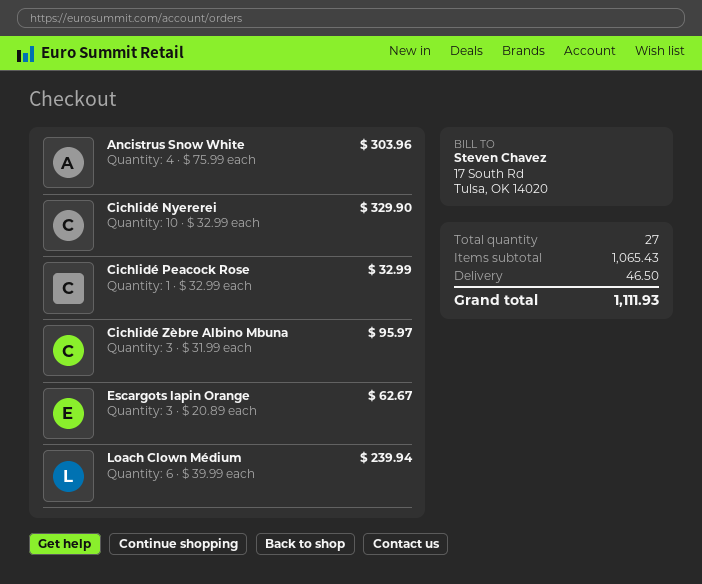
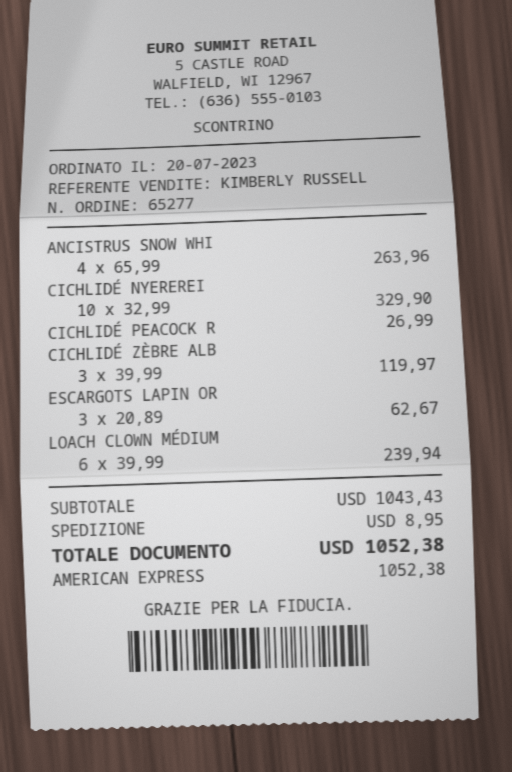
Ancistrus Snow White: 4 x 75.99 = 303.96 -> 4 x 65.99 = 263.96
Cichlidé Peacock Rose: 1 x 32.99 = 32.99 -> 1 x 26.99 = 26.99
Cichlidé Zèbre Albino Mbuna: 3 x 31.99 = 95.97 -> 3 x 39.99 = 119.97
subtotal: 1065.43 -> 1043.43
shipping: 46.50 -> 8.95
total: 1111.93 -> 1052.38

